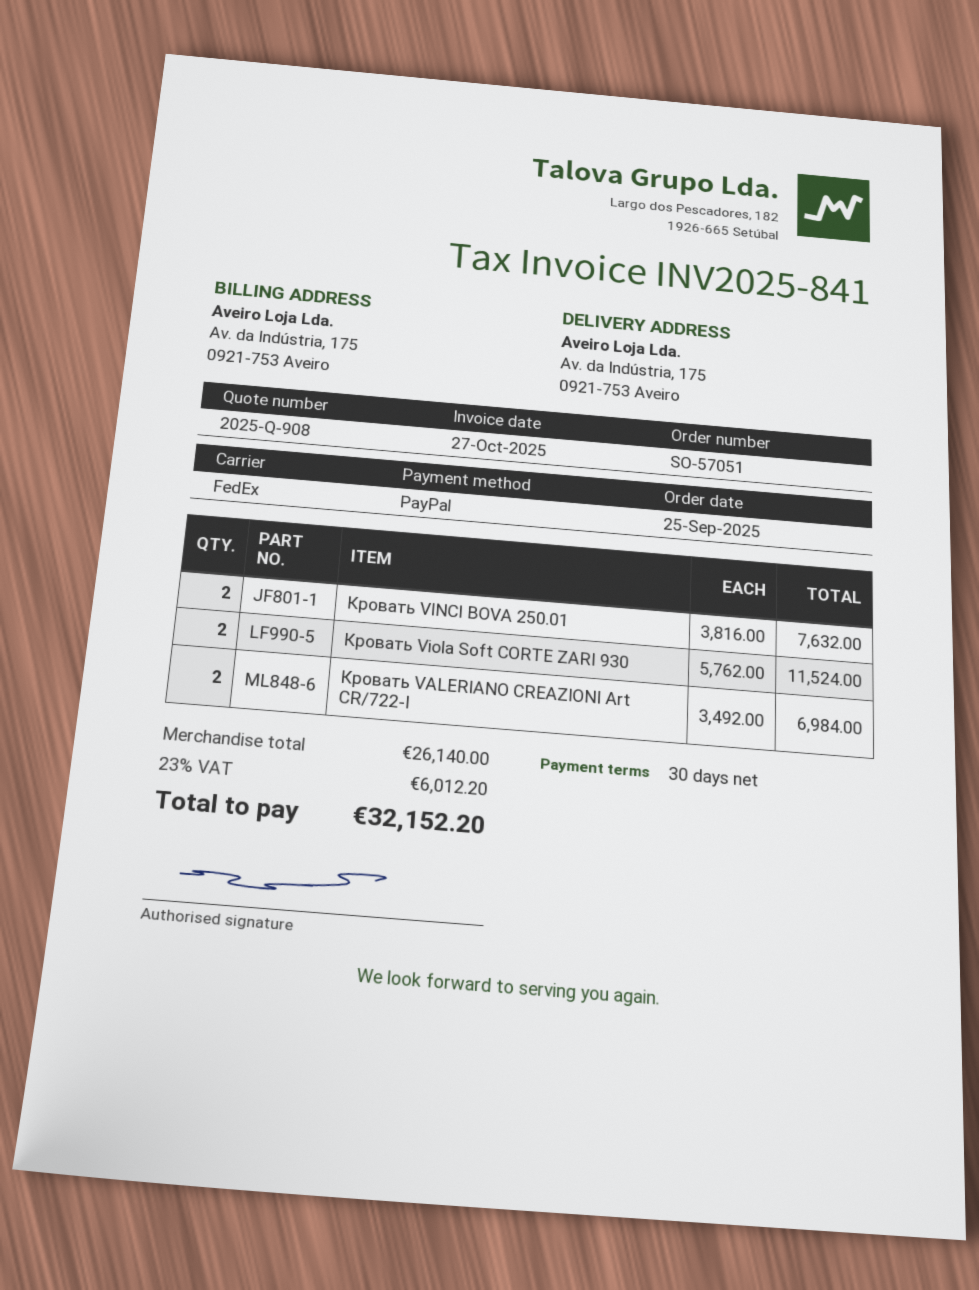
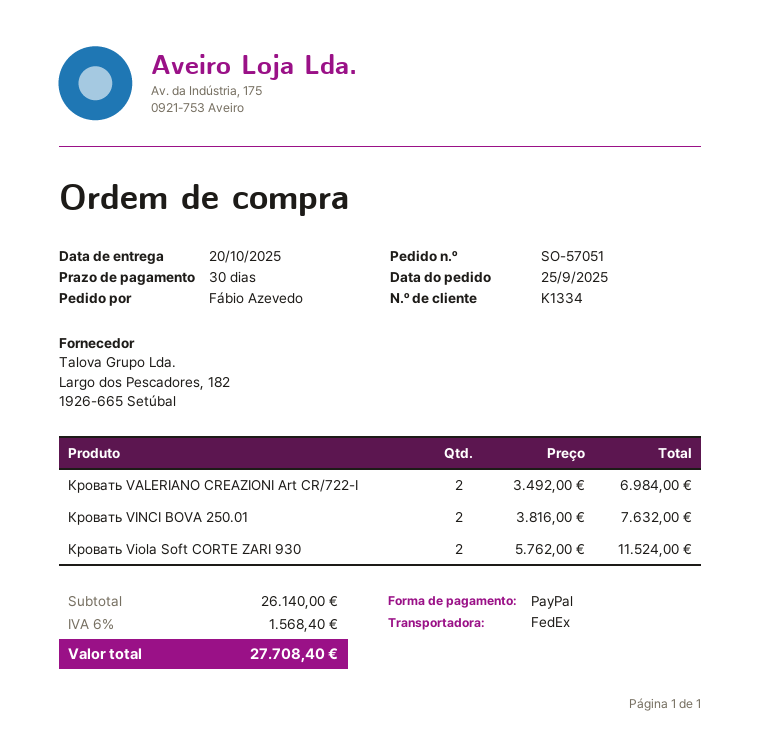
tax: 23% = 6012.20 -> 6% = 1568.40
total: 32152.20 -> 27708.40

